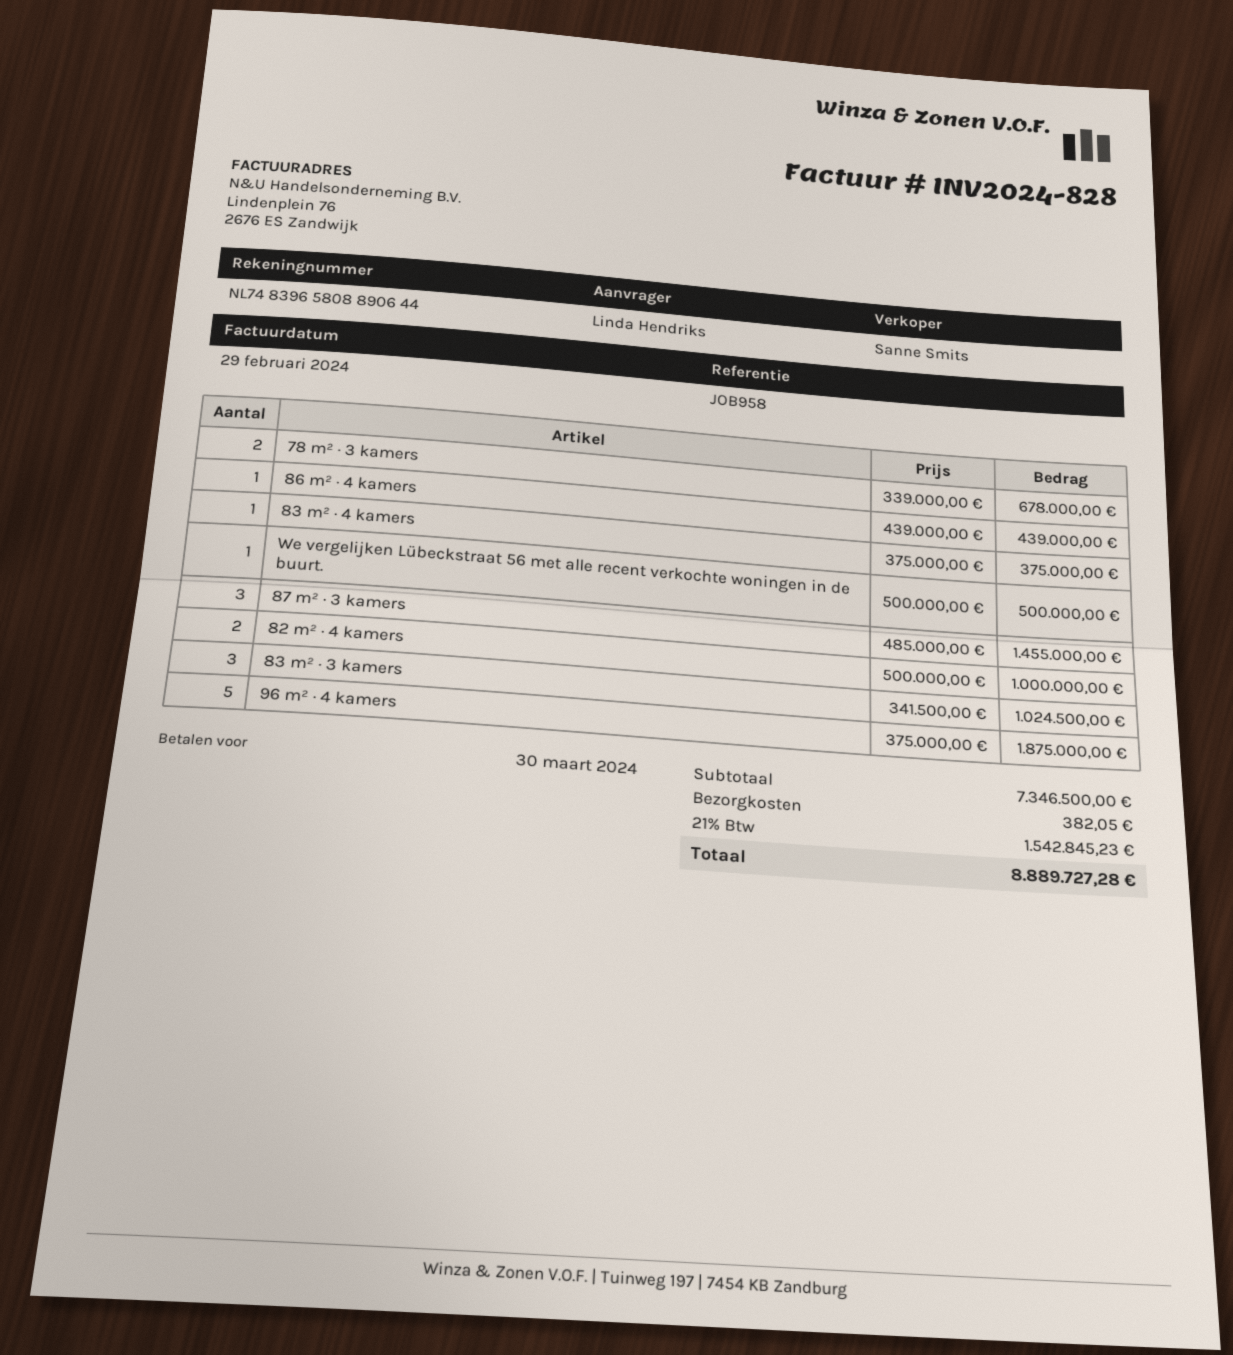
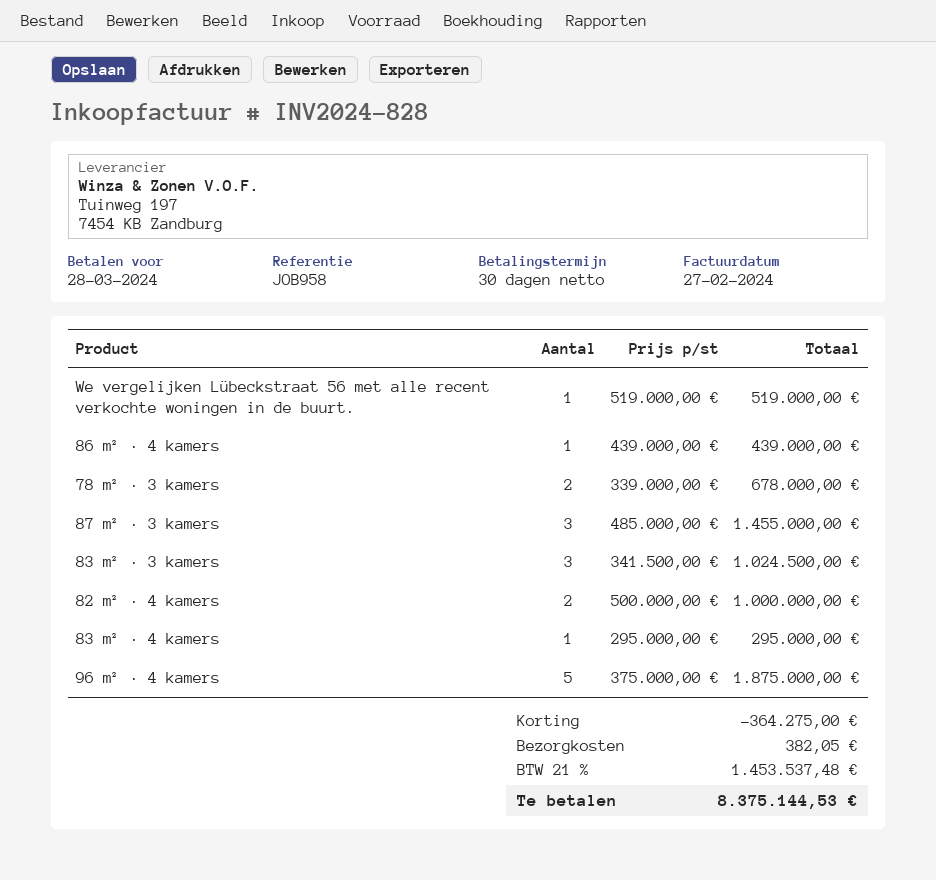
invoice date: 2024-02-29 -> 2024-02-27
due date: 2024-03-30 -> 2024-03-28
83 m² · 4 kamers: 1 x 375000.00 = 375000.00 -> 1 x 295000.00 = 295000.00
We vergelijken Lübeckstraat 56 met alle recent verkochte woningen in de buurt.: 1 x 500000.00 = 500000.00 -> 1 x 519000.00 = 519000.00
discount: none -> 364275.00
tax: 21% = 1542845.23 -> 21% = 1453537.48
total: 8889727.28 -> 8375144.53

